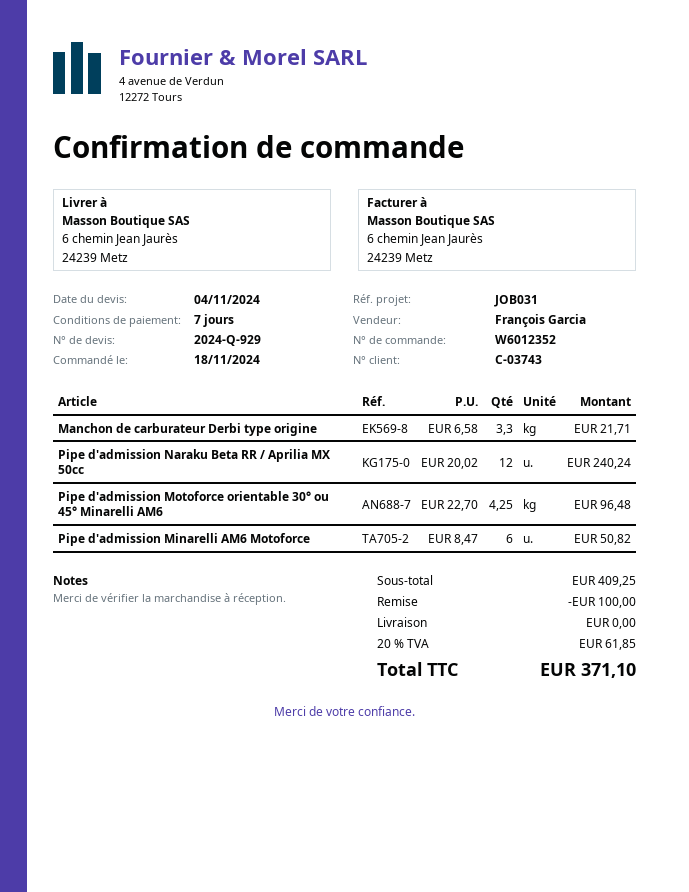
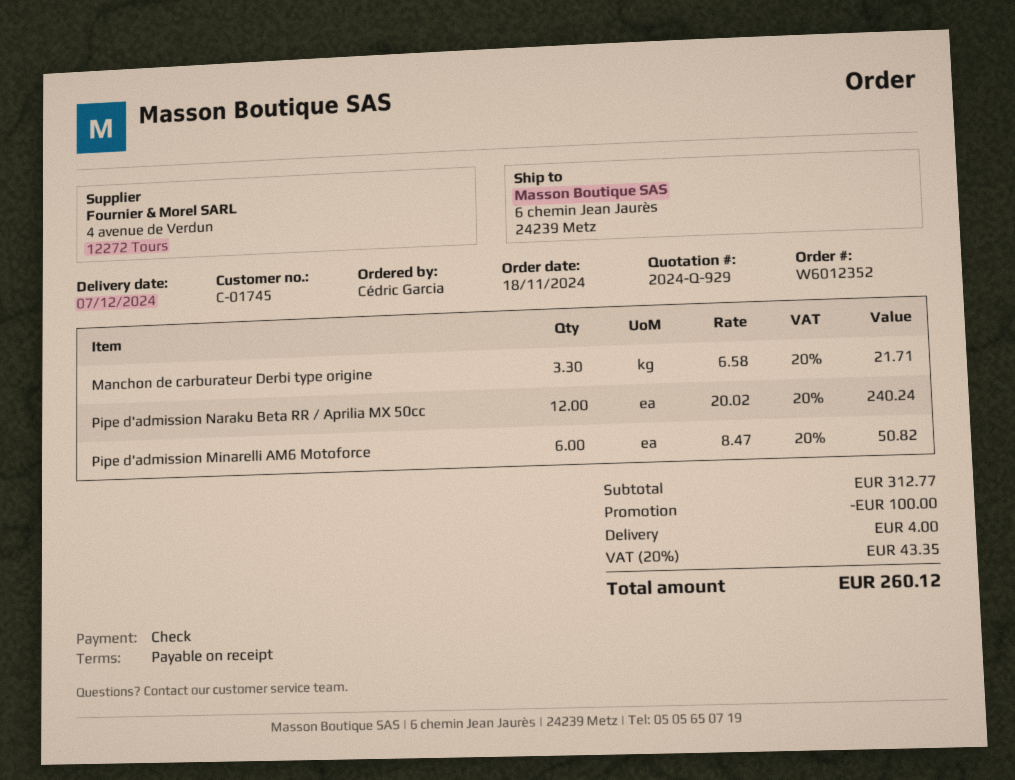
payment terms: 7 days -> on receipt
customer number: C-03743 -> C-01745
Pipe d'admission Motoforce orientable 30° ou 45° Minarelli AM6: 4.25 x 22.70 = 96.48 -> none
subtotal: 409.25 -> 312.77
shipping: 0.00 -> 4.00
tax: 20% = 61.85 -> 20% = 43.35
total: 371.10 -> 260.12

